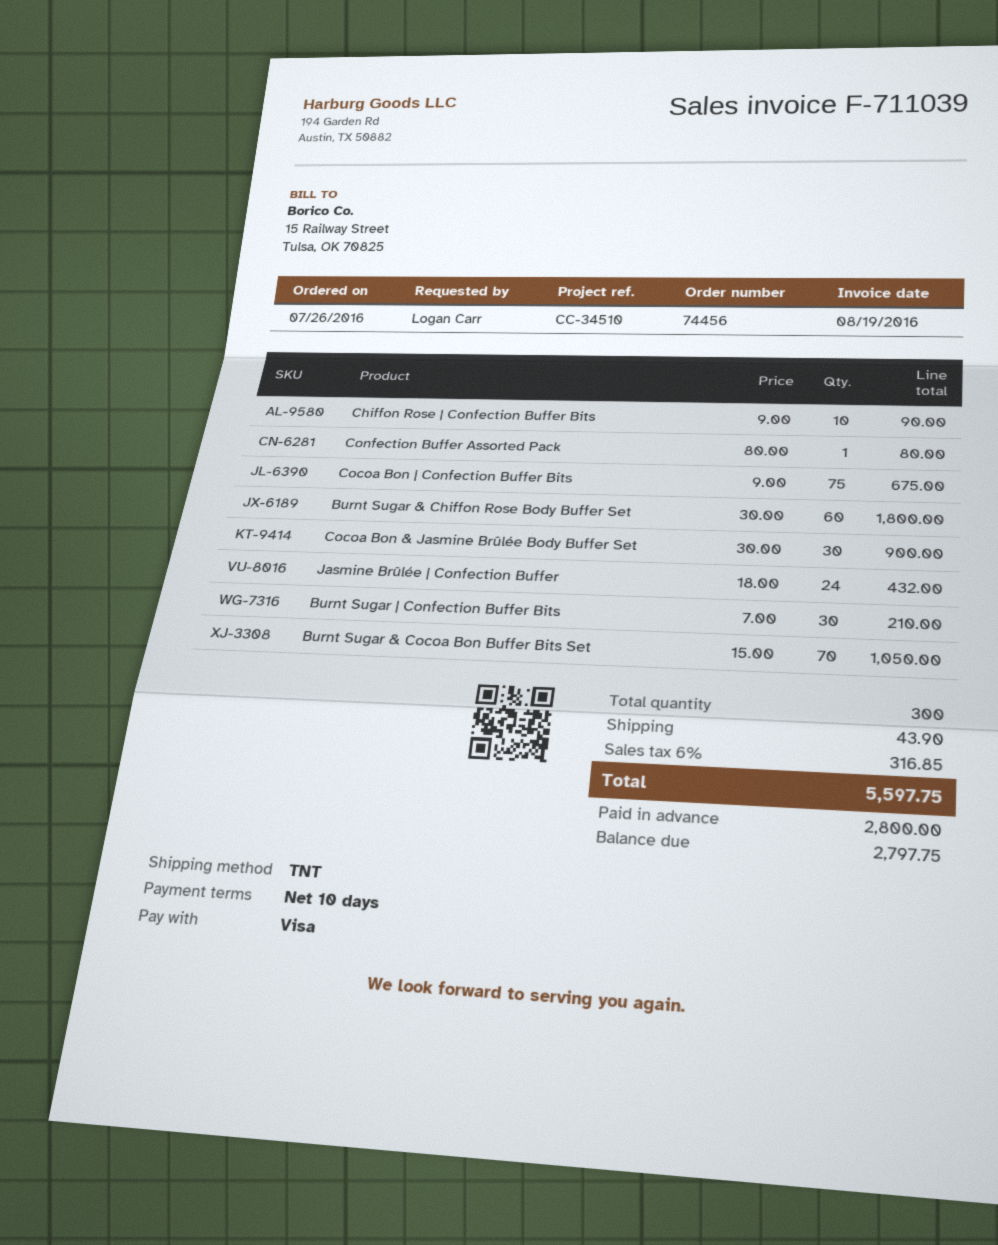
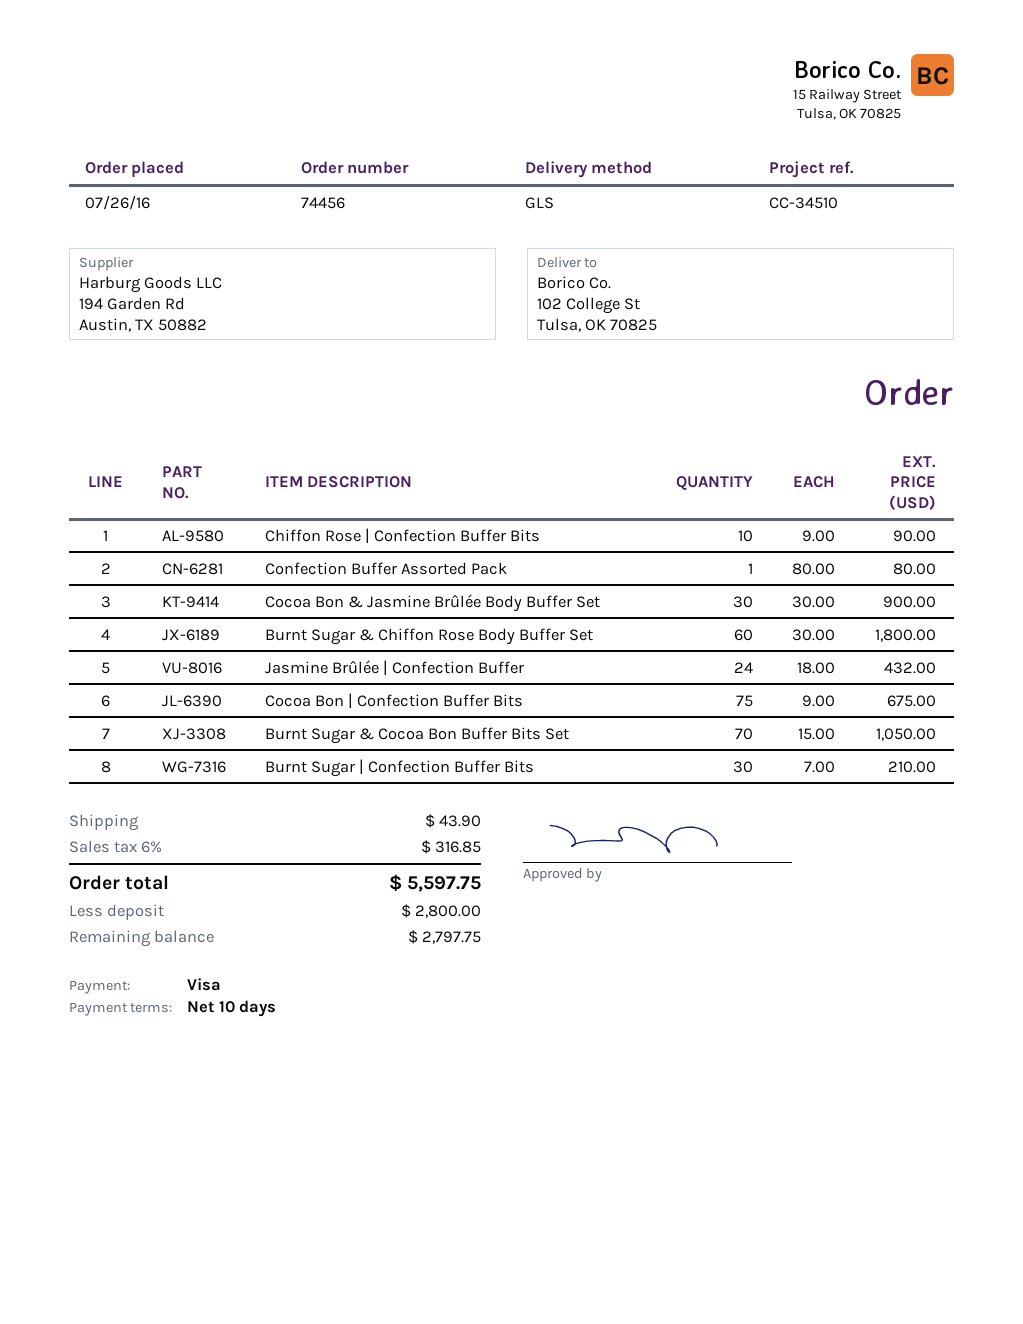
shipping method: TNT -> GLS

